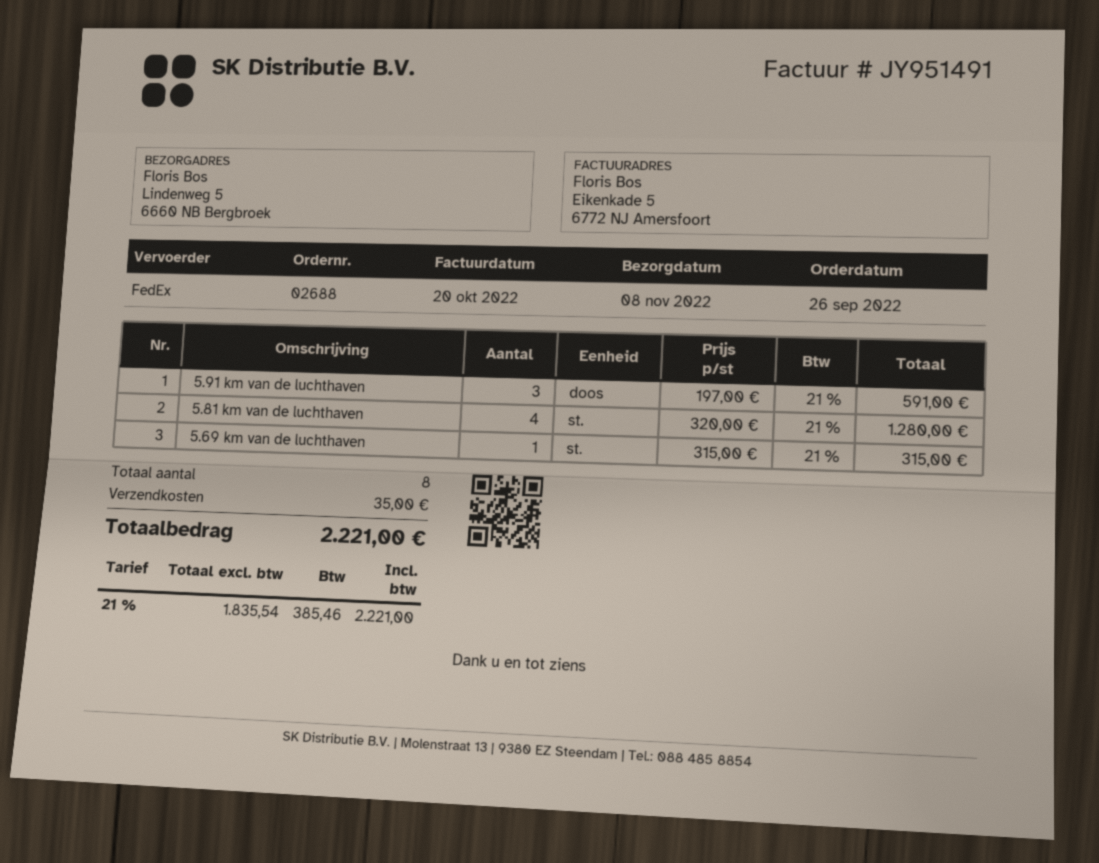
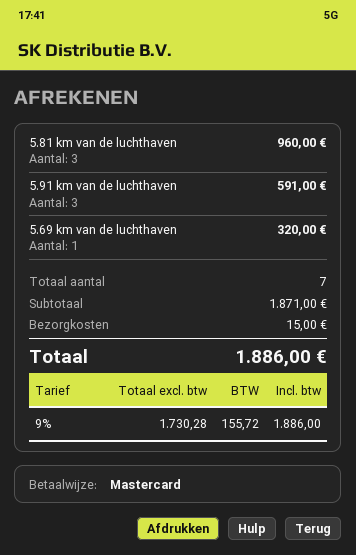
5.81 km van de luchthaven: 4 for 1280.00 -> 3 for 960.00
5.69 km van de luchthaven: 1 for 315.00 -> 1 for 320.00
total quantity: 8 -> 7
shipping: 35.00 -> 15.00
net: 1835.54 -> 1730.28
tax: 21% = 385.46 -> 9% = 155.72
total: 2221.00 -> 1886.00

